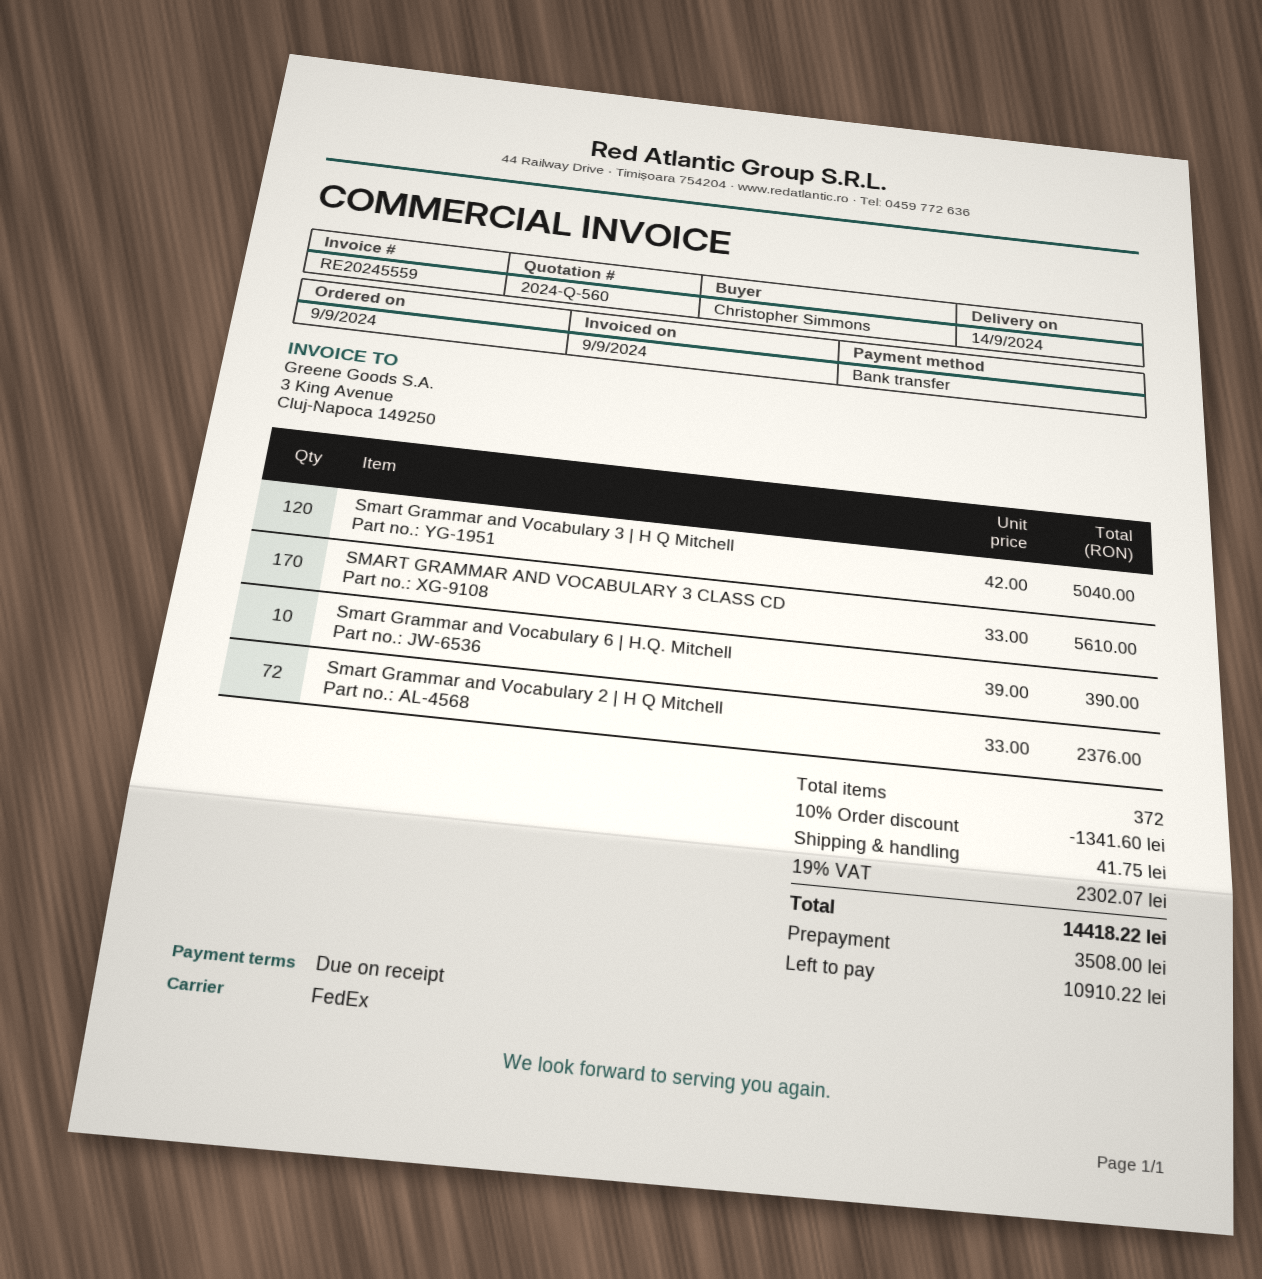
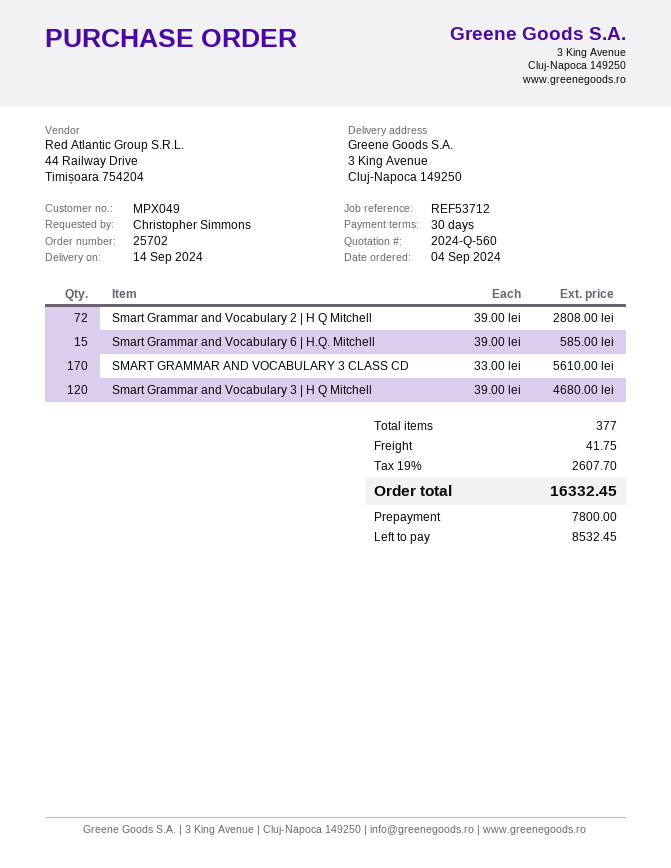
order date: 2024-09-09 -> 2024-09-04
payment terms: on receipt -> 30 days
Smart Grammar and Vocabulary 3 | H Q Mitchell: 120 x 42.00 = 5040.00 -> 120 x 39.00 = 4680.00
Smart Grammar and Vocabulary 6 | H.Q. Mitchell: 10 x 39.00 = 390.00 -> 15 x 39.00 = 585.00
Smart Grammar and Vocabulary 2 | H Q Mitchell: 72 x 33.00 = 2376.00 -> 72 x 39.00 = 2808.00
total quantity: 372 -> 377
discount: 10% = 1341.60 -> none
tax: 19% = 2302.07 -> 19% = 2607.70
total: 14418.22 -> 16332.45
deposit: 3508.00 -> 7800.00
balance: 10910.22 -> 8532.45

